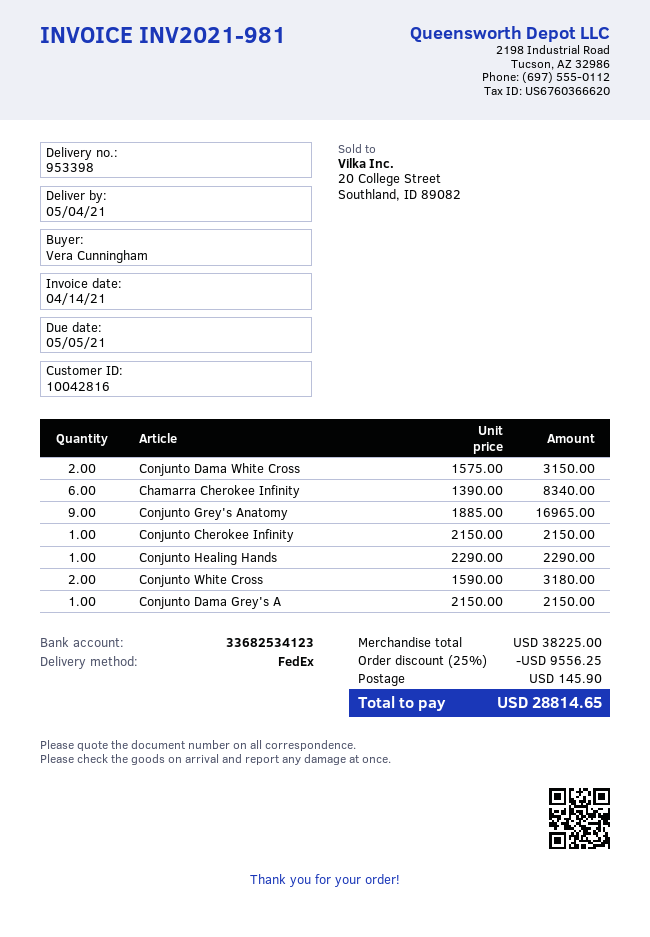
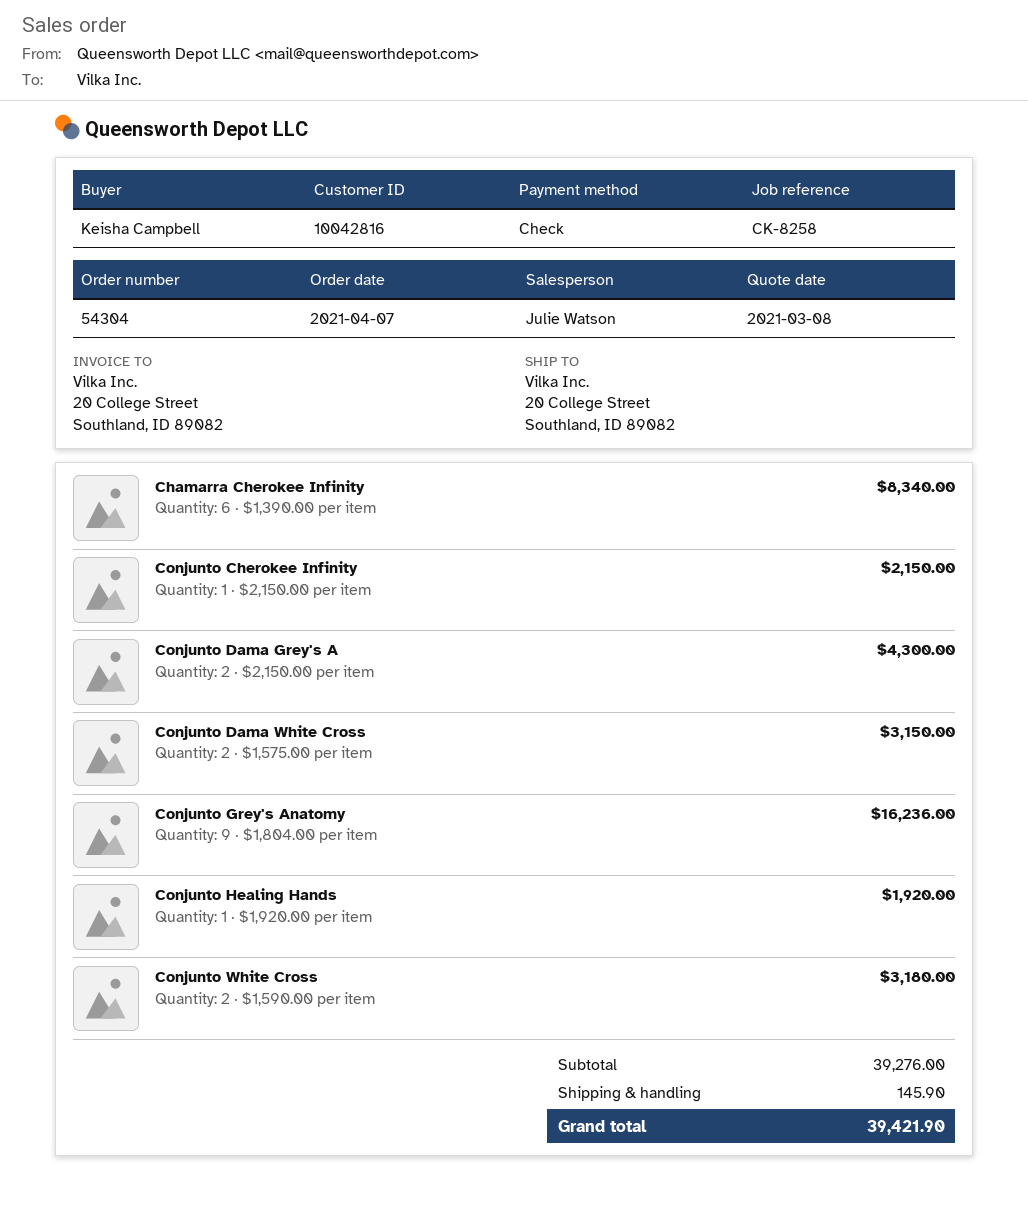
ordered by: Vera Cunningham -> Keisha Campbell
Conjunto Grey's Anatomy: 9 x 1885.00 = 16965.00 -> 9 x 1804.00 = 16236.00
Conjunto Healing Hands: 1 x 2290.00 = 2290.00 -> 1 x 1920.00 = 1920.00
Conjunto Dama Grey's A: 1 x 2150.00 = 2150.00 -> 2 x 2150.00 = 4300.00
subtotal: 38225.00 -> 39276.00
discount: 25% = 9556.25 -> none
total: 28814.65 -> 39421.90

